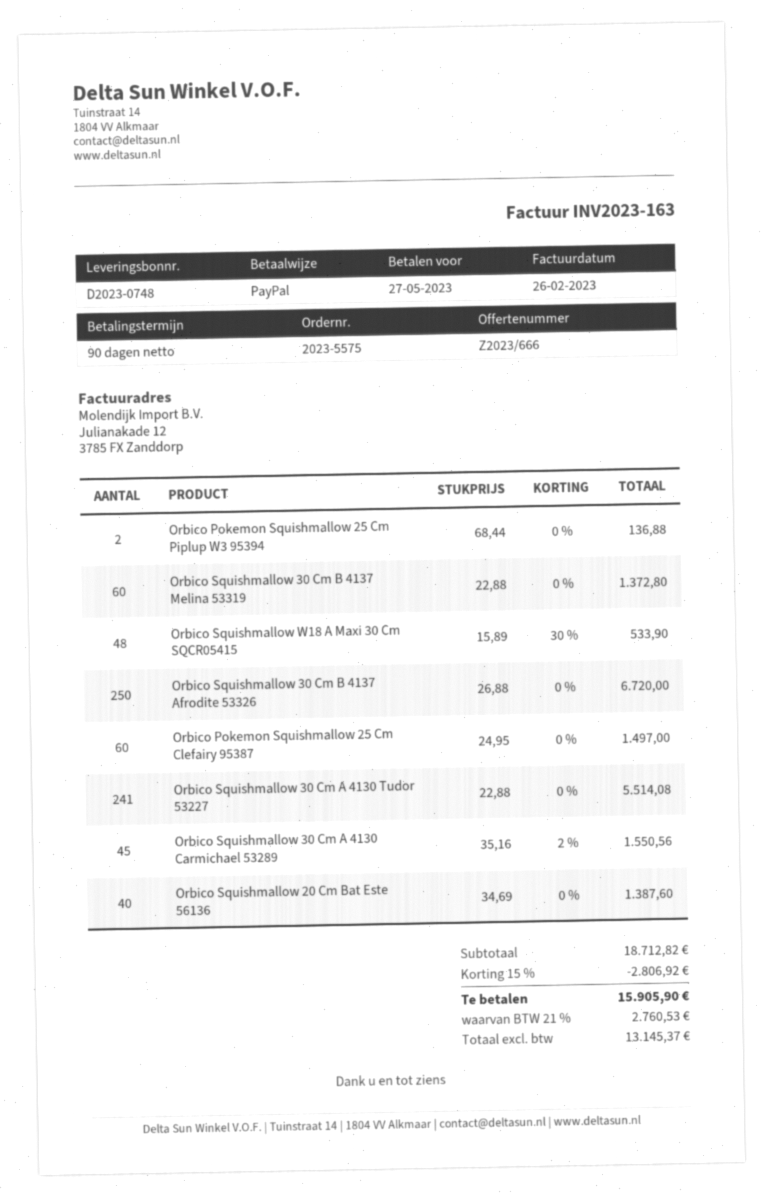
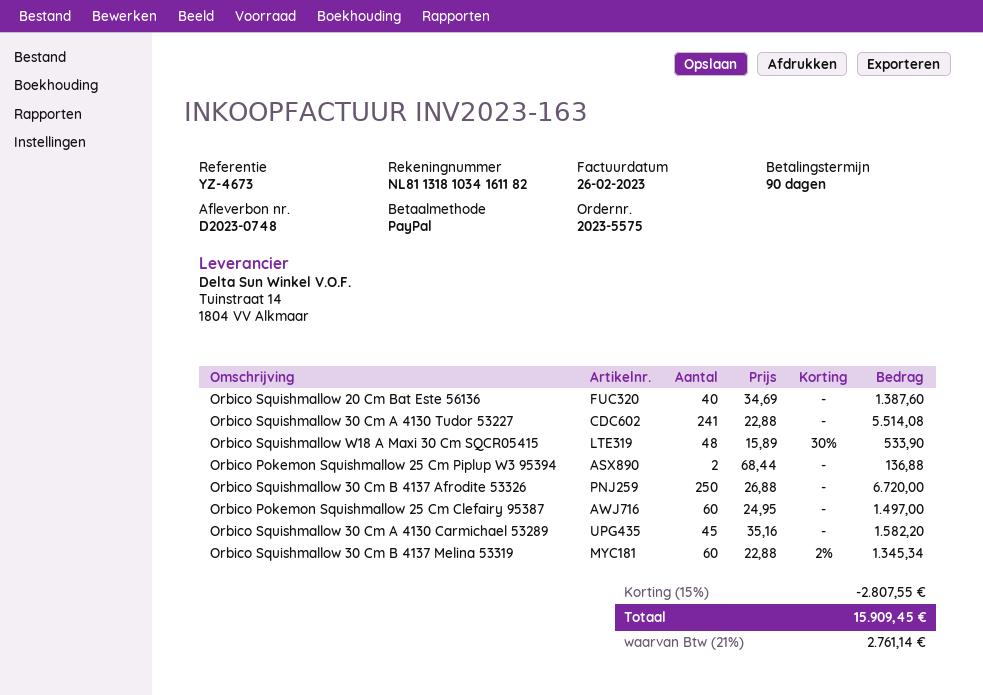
Orbico Squishmallow 30 Cm B 4137 Melina 53319: 60 x 22.88 = 1372.80 -> 60 x 22.88 - 2% = 1345.34
Orbico Squishmallow 30 Cm A 4130 Carmichael 53289: 45 x 35.16 - 2% = 1550.56 -> 45 x 35.16 = 1582.20
discount: 15% = 2806.92 -> 15% = 2807.55
tax: 21% = 2760.53 -> 21% = 2761.14
total: 15905.90 -> 15909.45

